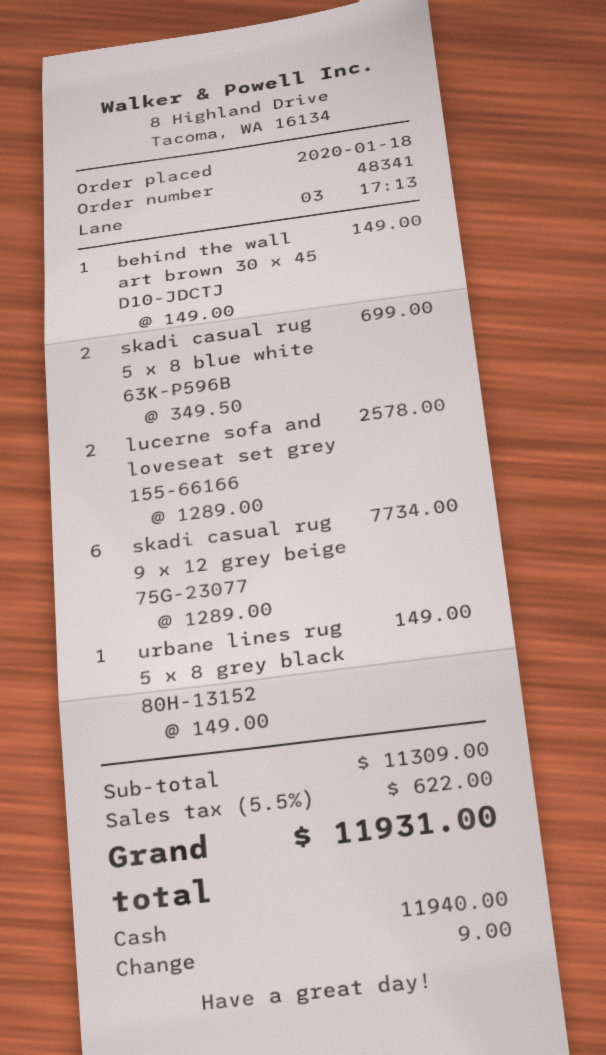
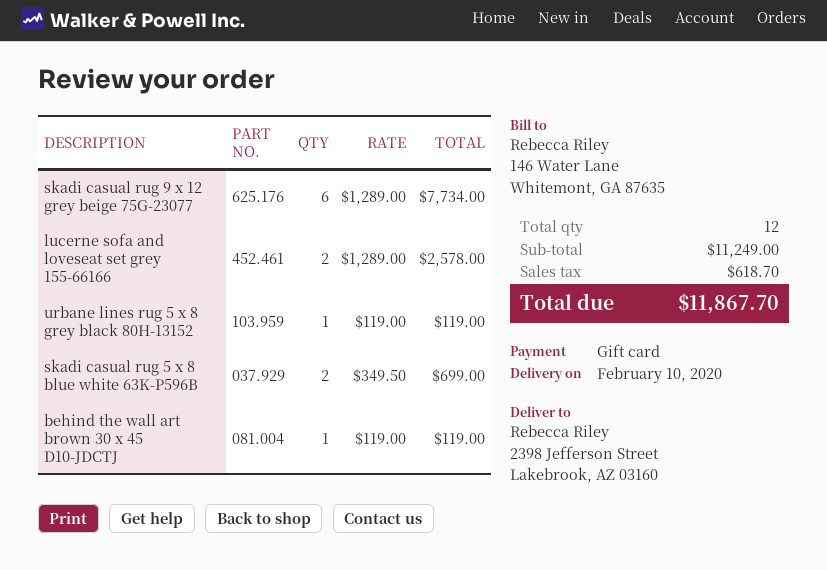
payment method: cash -> gift card
behind the wall art brown 30 x 45 D10-JDCTJ: 1 x 149.00 = 149.00 -> 1 x 119.00 = 119.00
urbane lines rug 5 x 8 grey black 80H-13152: 1 x 149.00 = 149.00 -> 1 x 119.00 = 119.00
subtotal: 11309.00 -> 11249.00
tax: 622.00 -> 618.70
total: 11931.00 -> 11867.70

